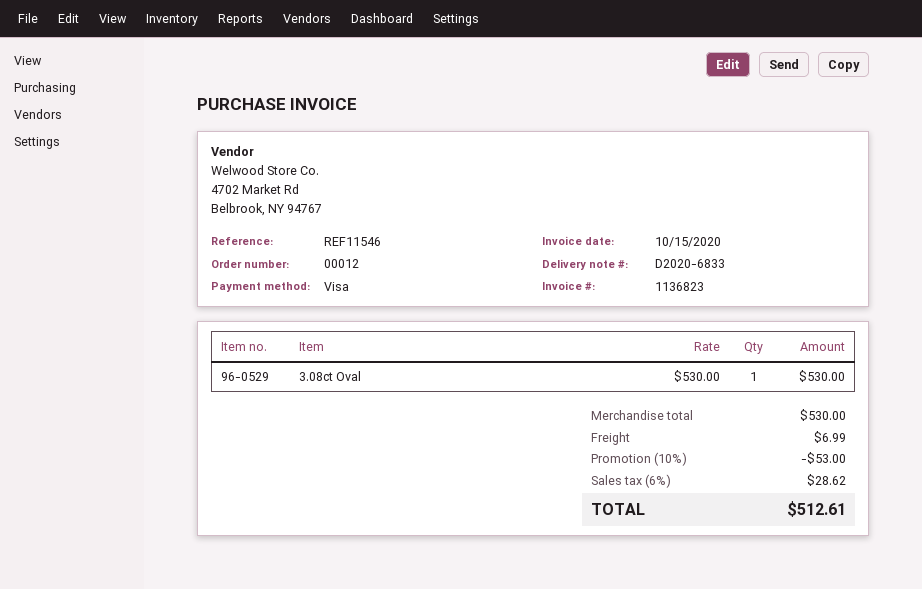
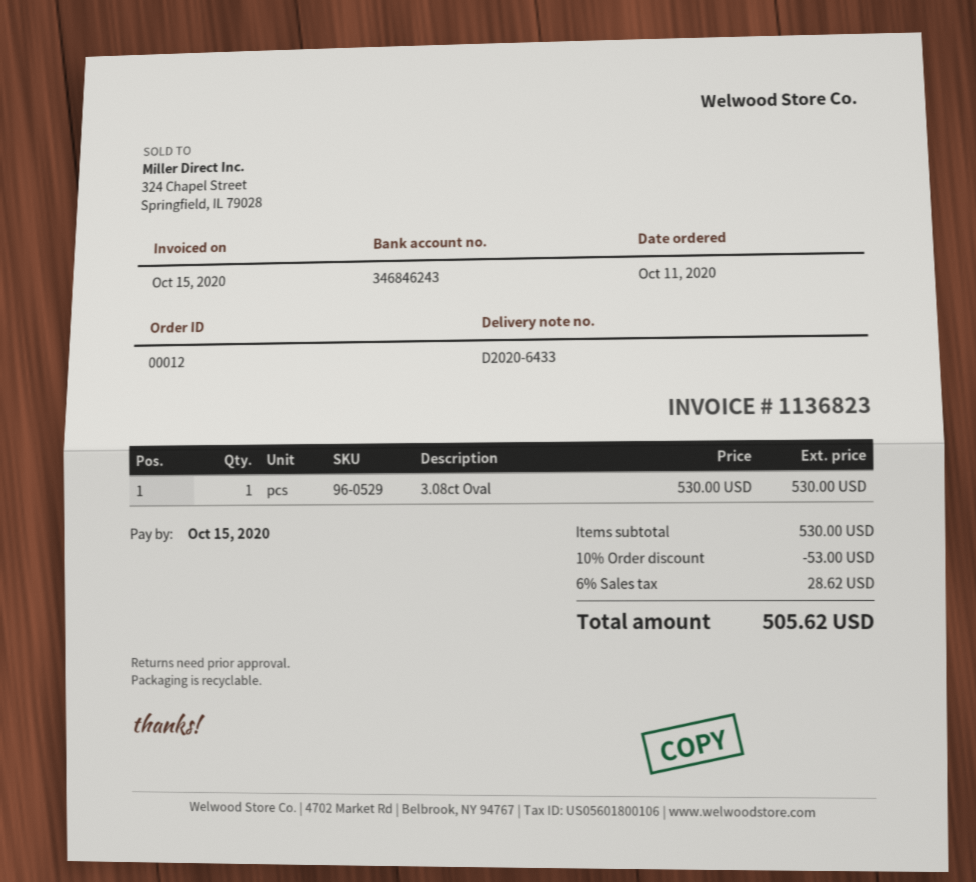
delivery note number: D2020-6833 -> D2020-6433
shipping: 6.99 -> none
total: 512.61 -> 505.62

